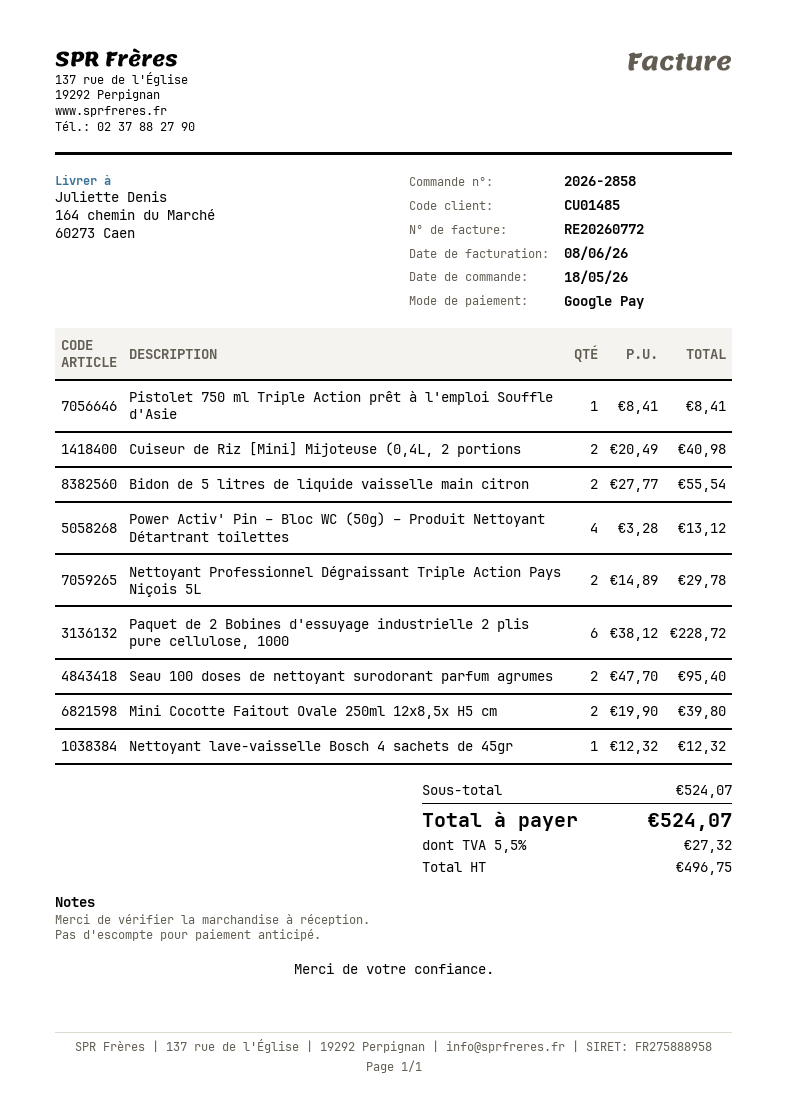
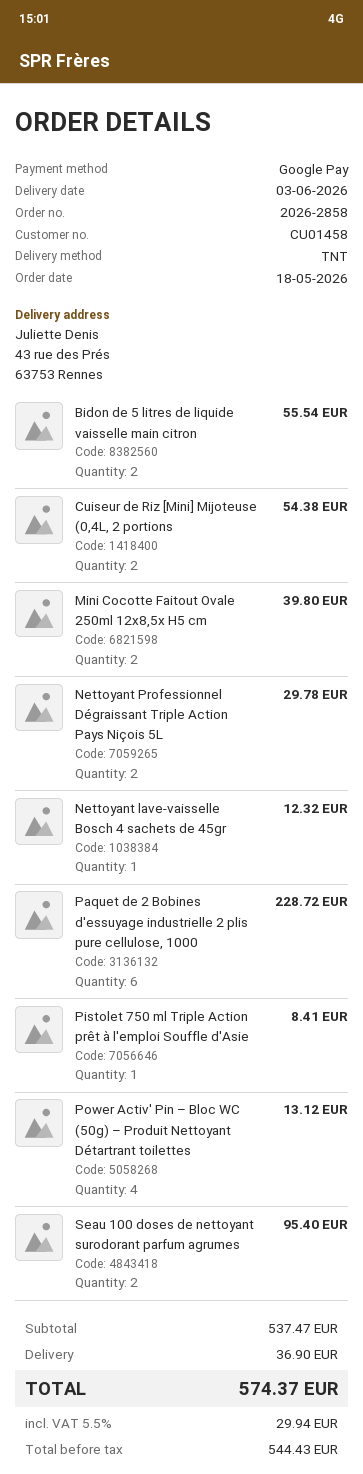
customer number: CU01485 -> CU01458
ship to: 164 chemin du Marché, 60273 Caen -> 43 rue des Prés, 63753 Rennes
Cuiseur de Riz [Mini] Mijoteuse (0,4L, 2 portions: 2 for 40.98 -> 2 for 54.38
subtotal: 524.07 -> 537.47
shipping: none -> 36.90
net: 496.75 -> 544.43
tax: 5.5% = 27.32 -> 5.5% = 29.94
total: 524.07 -> 574.37

